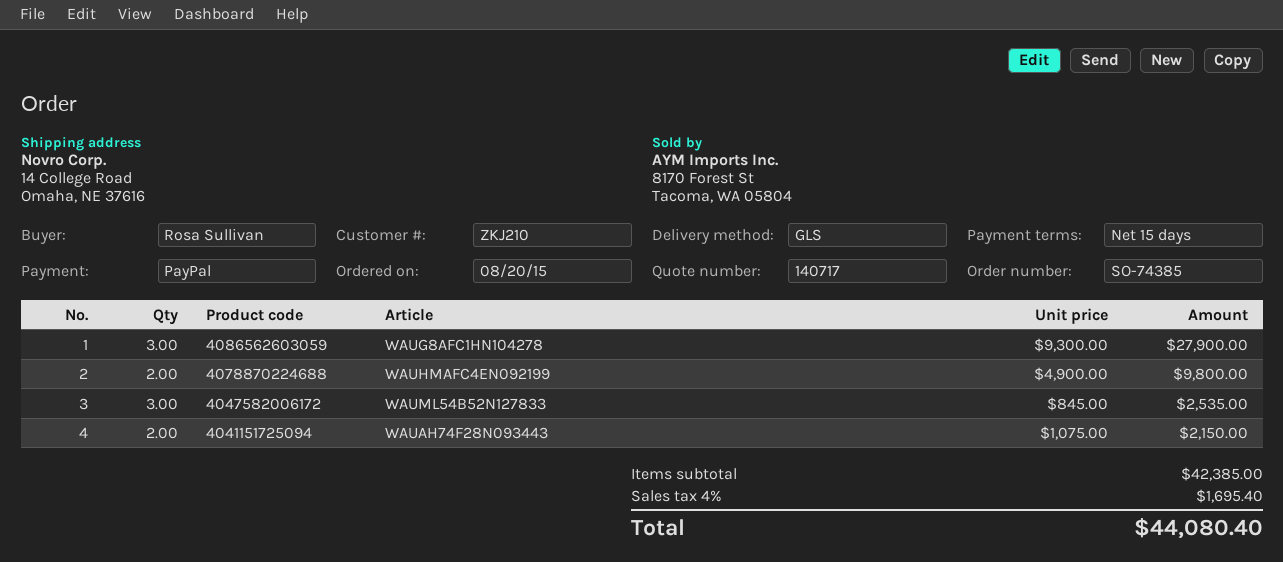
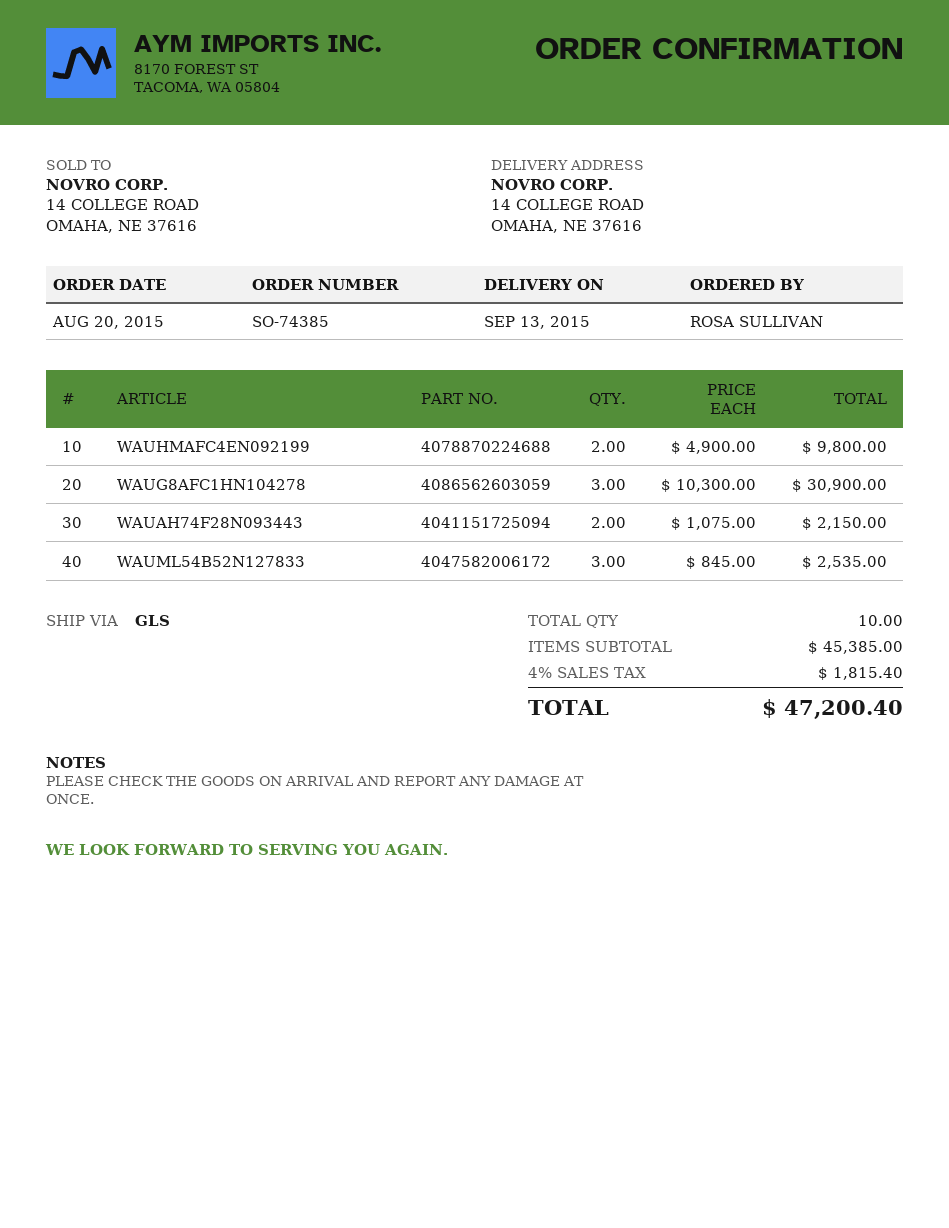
WAUG8AFC1HN104278: 3 x 9300.00 = 27900.00 -> 3 x 10300.00 = 30900.00
subtotal: 42385.00 -> 45385.00
tax: 4% = 1695.40 -> 4% = 1815.40
total: 44080.40 -> 47200.40

